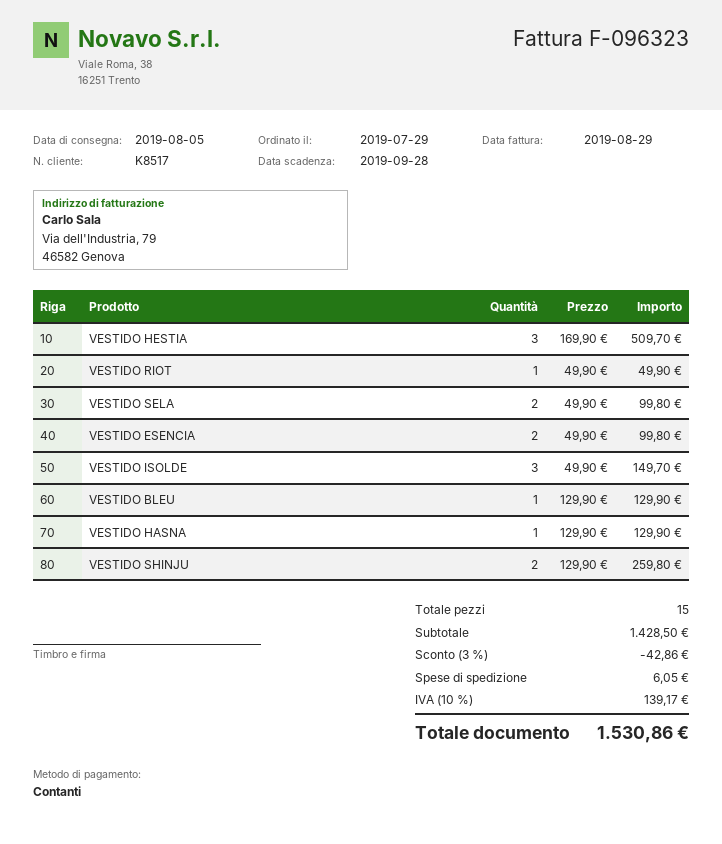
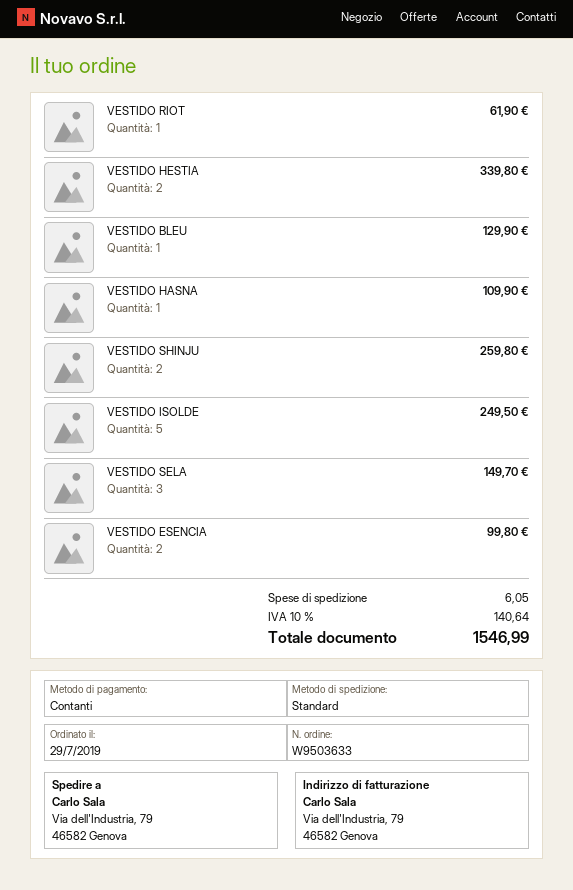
VESTIDO HESTIA: 3 for 509.70 -> 2 for 339.80
VESTIDO RIOT: 1 for 49.90 -> 1 for 61.90
VESTIDO SELA: 2 for 99.80 -> 3 for 149.70
VESTIDO ISOLDE: 3 for 149.70 -> 5 for 249.50
VESTIDO HASNA: 1 for 129.90 -> 1 for 109.90
discount: 3% = 42.86 -> none
tax: 10% = 139.17 -> 10% = 140.64
total: 1530.86 -> 1546.99

